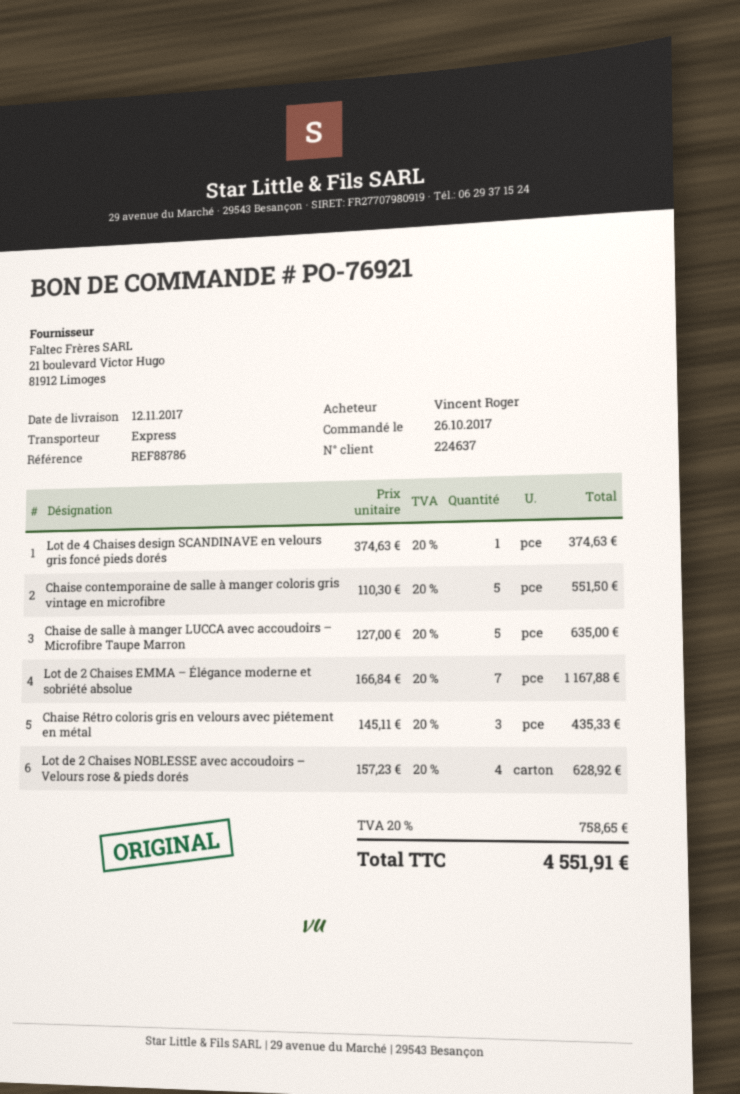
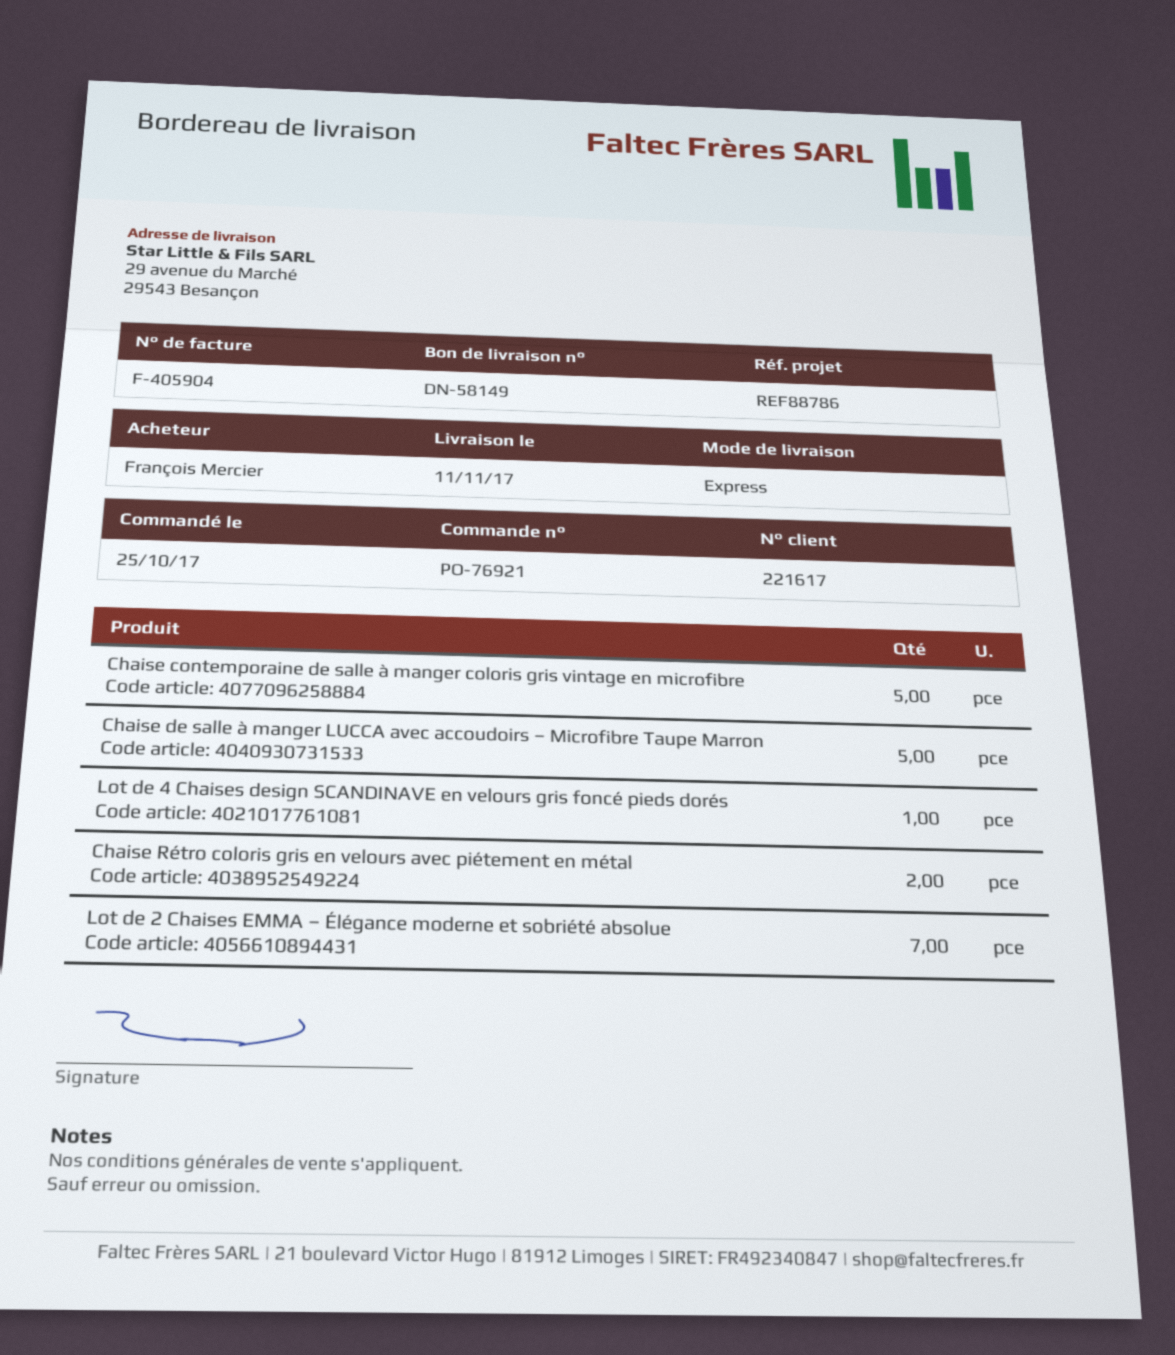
order date: 2017-10-26 -> 2017-10-25
delivery date: 2017-11-12 -> 2017-11-11
customer number: 224637 -> 221617
ordered by: Vincent Roger -> François Mercier
Chaise Rétro coloris gris en velours avec piétement en métal: 3 -> 2
Lot de 2 Chaises NOBLESSE avec accoudoirs – Velours rose & pieds dorés: 4 -> none

